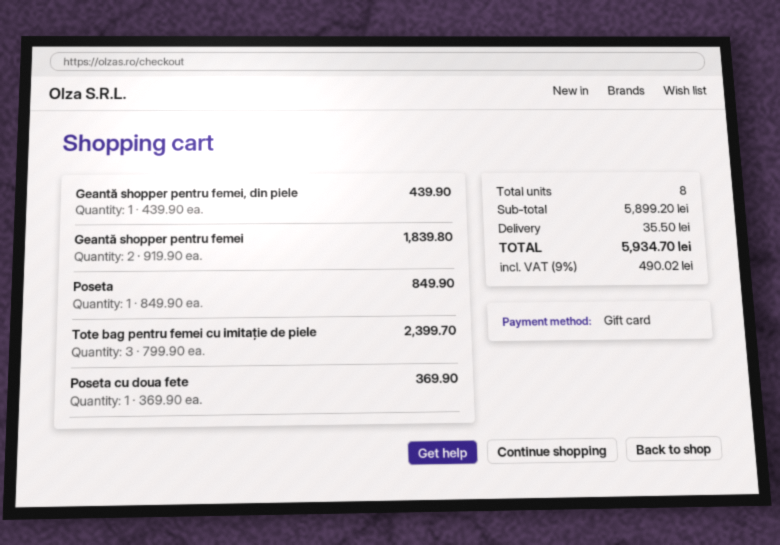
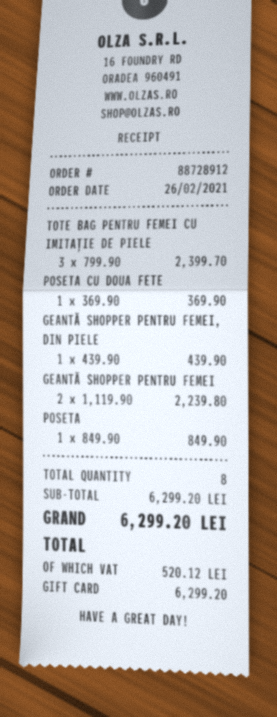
Geantă shopper pentru femei: 2 x 919.90 = 1839.80 -> 2 x 1119.90 = 2239.80
subtotal: 5899.20 -> 6299.20
shipping: 35.50 -> none
tax: 490.02 -> 520.12
total: 5934.70 -> 6299.20

